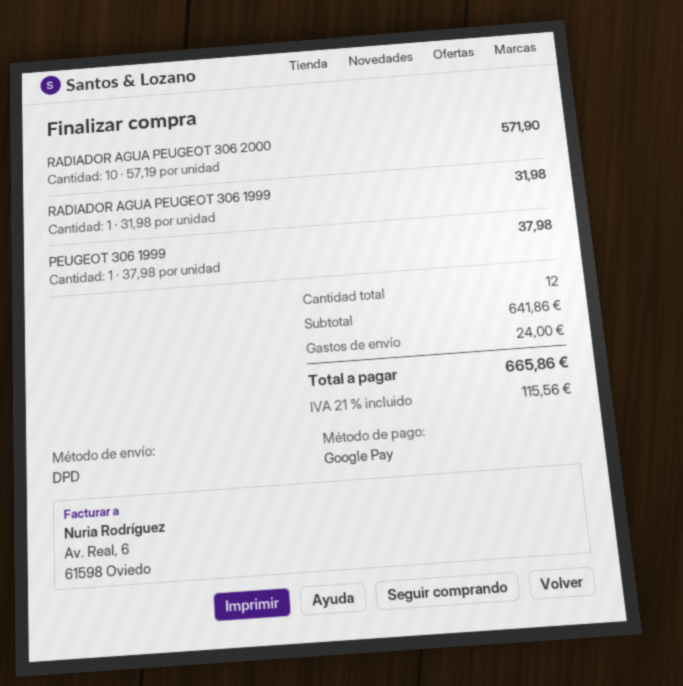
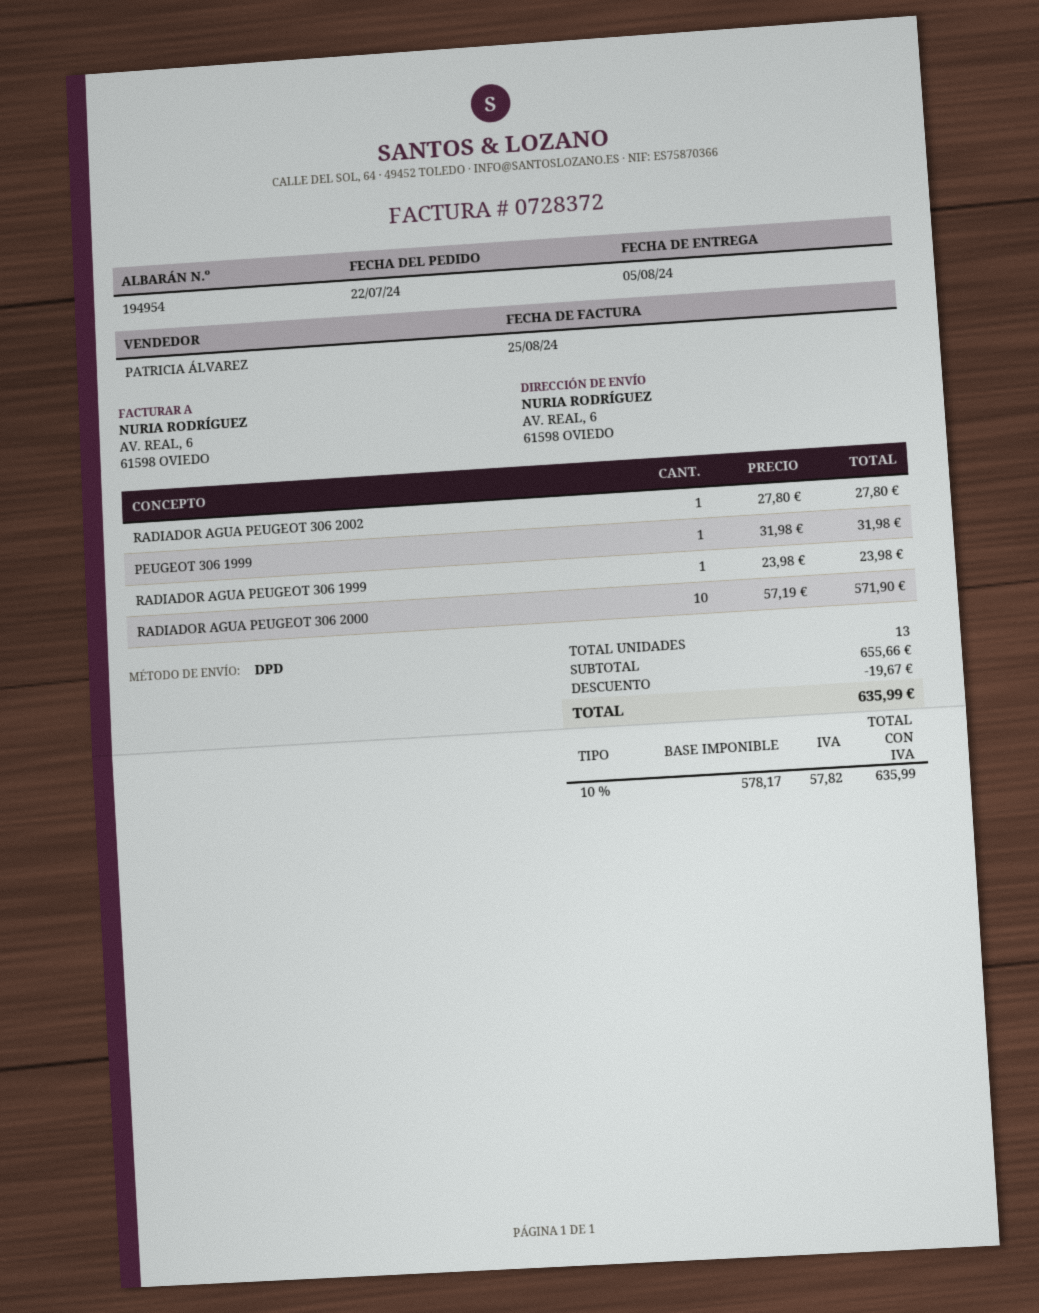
RADIADOR AGUA PEUGEOT 306 1999: 1 x 31.98 = 31.98 -> 1 x 23.98 = 23.98
PEUGEOT 306 1999: 1 x 37.98 = 37.98 -> 1 x 31.98 = 31.98
RADIADOR AGUA PEUGEOT 306 2002: none -> 1 x 27.80 = 27.80
total quantity: 12 -> 13
subtotal: 641.86 -> 655.66
discount: none -> 19.67
shipping: 24.00 -> none
tax: 21% = 115.56 -> 10% = 57.82
total: 665.86 -> 635.99

